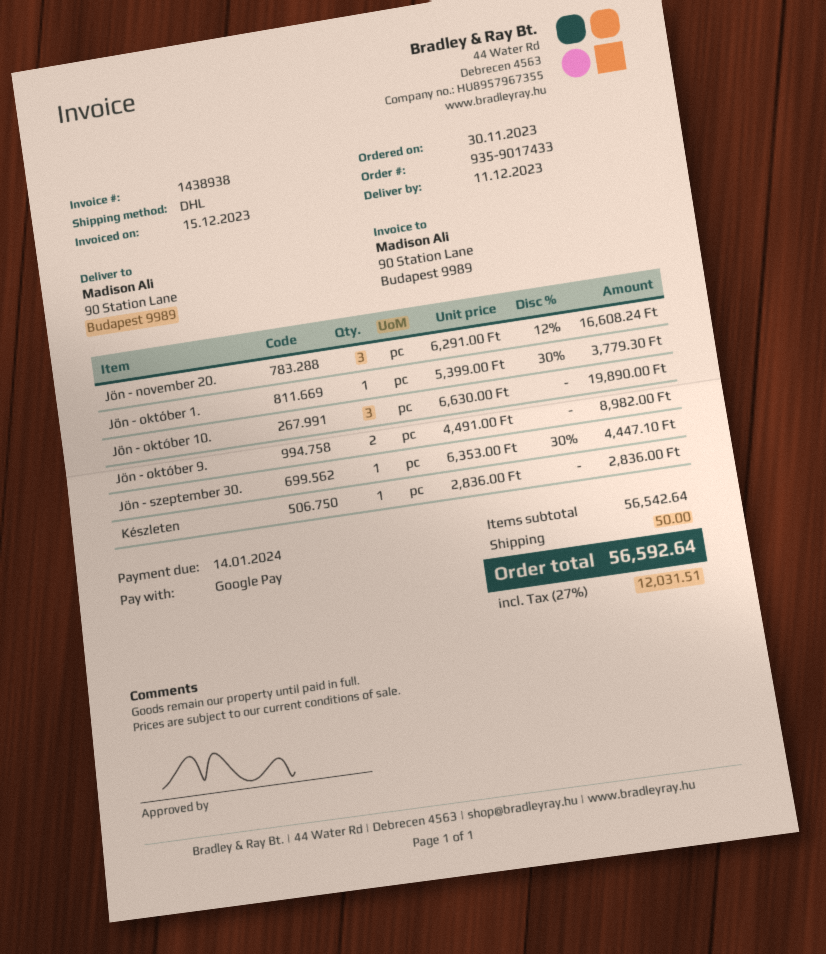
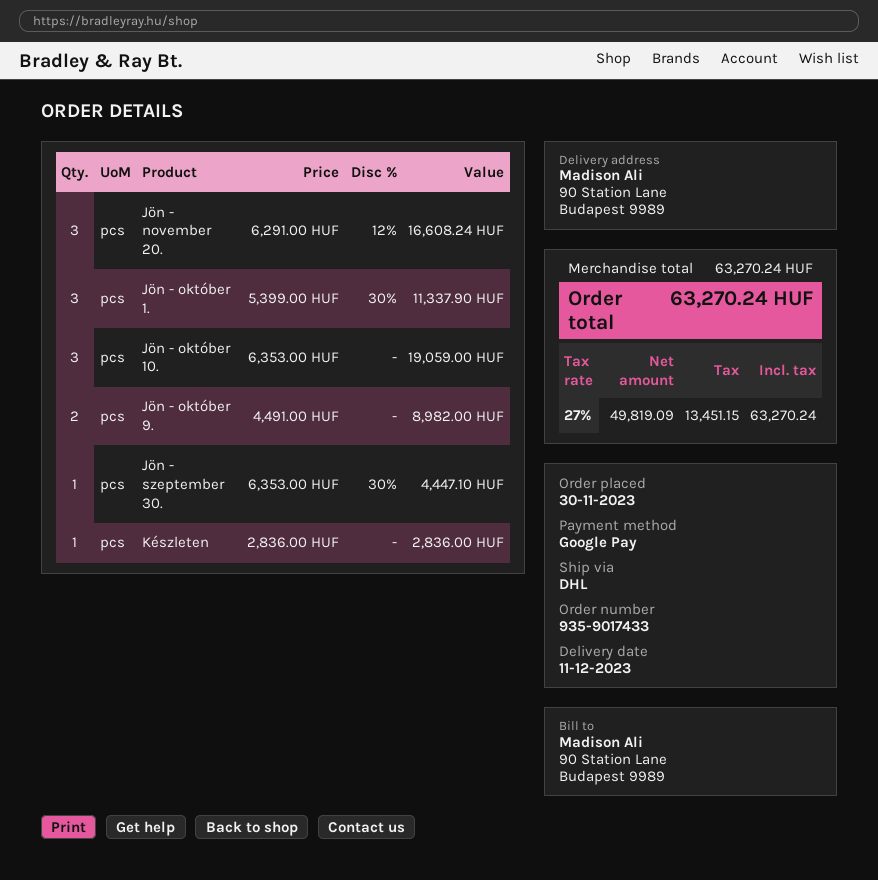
Jön - október 1.: 1 x 5399.00 - 30% = 3779.30 -> 3 x 5399.00 - 30% = 11337.90
Jön - október 10.: 3 x 6630.00 = 19890.00 -> 3 x 6353.00 = 19059.00
subtotal: 56542.64 -> 63270.24
shipping: 50.00 -> none
tax: 27% = 12031.51 -> 27% = 13451.15
total: 56592.64 -> 63270.24

